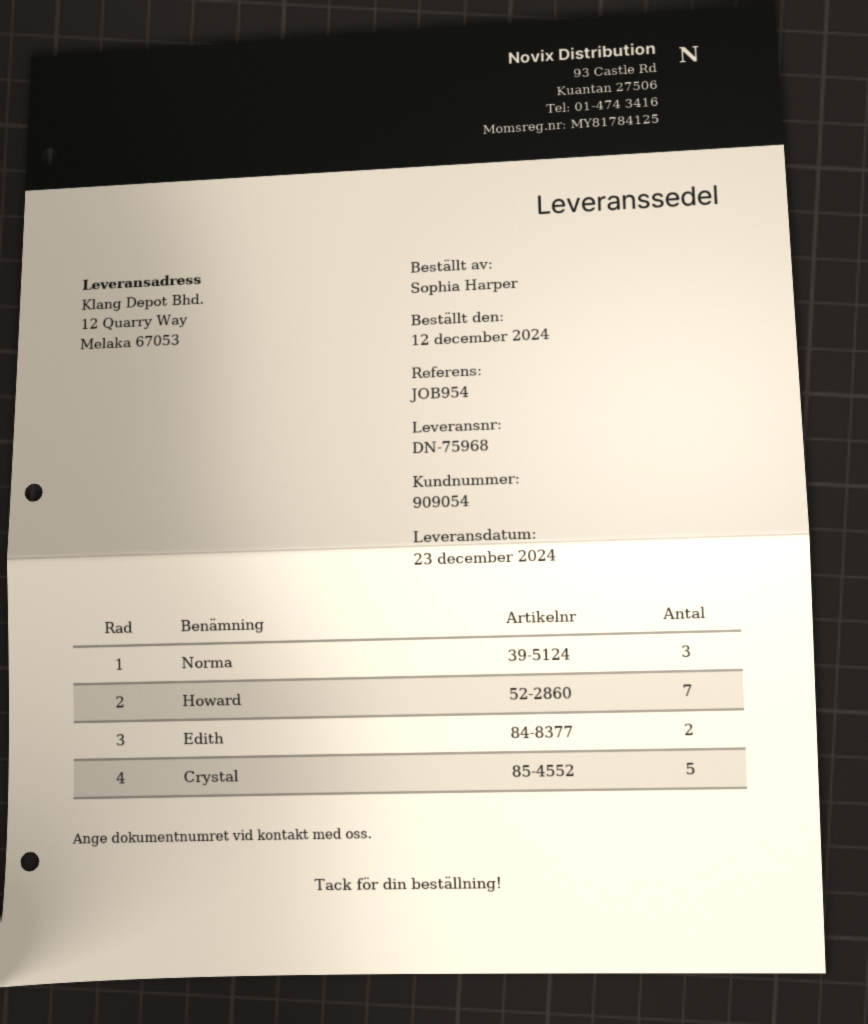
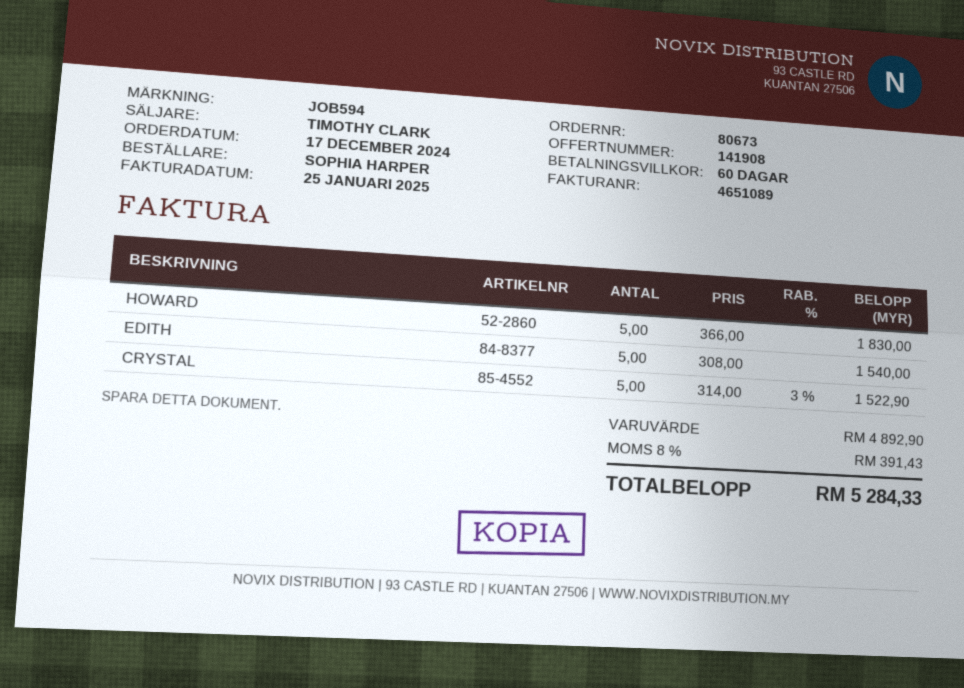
order date: 2024-12-12 -> 2024-12-17
reference: JOB954 -> JOB594
Norma: 3 -> none
Howard: 7 -> 5
Edith: 2 -> 5

